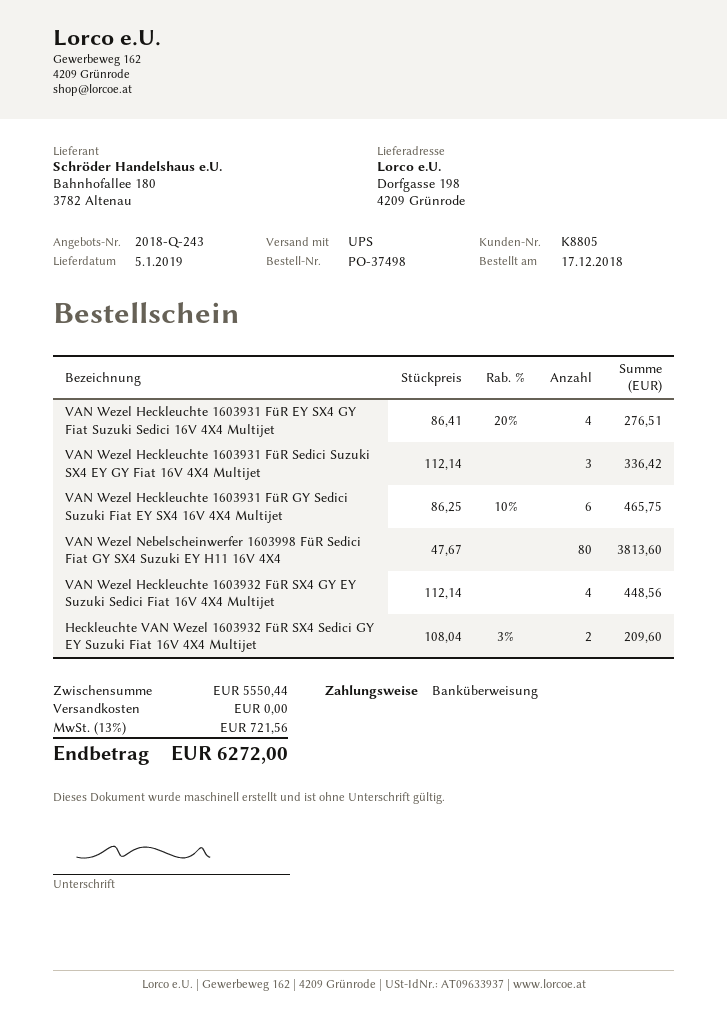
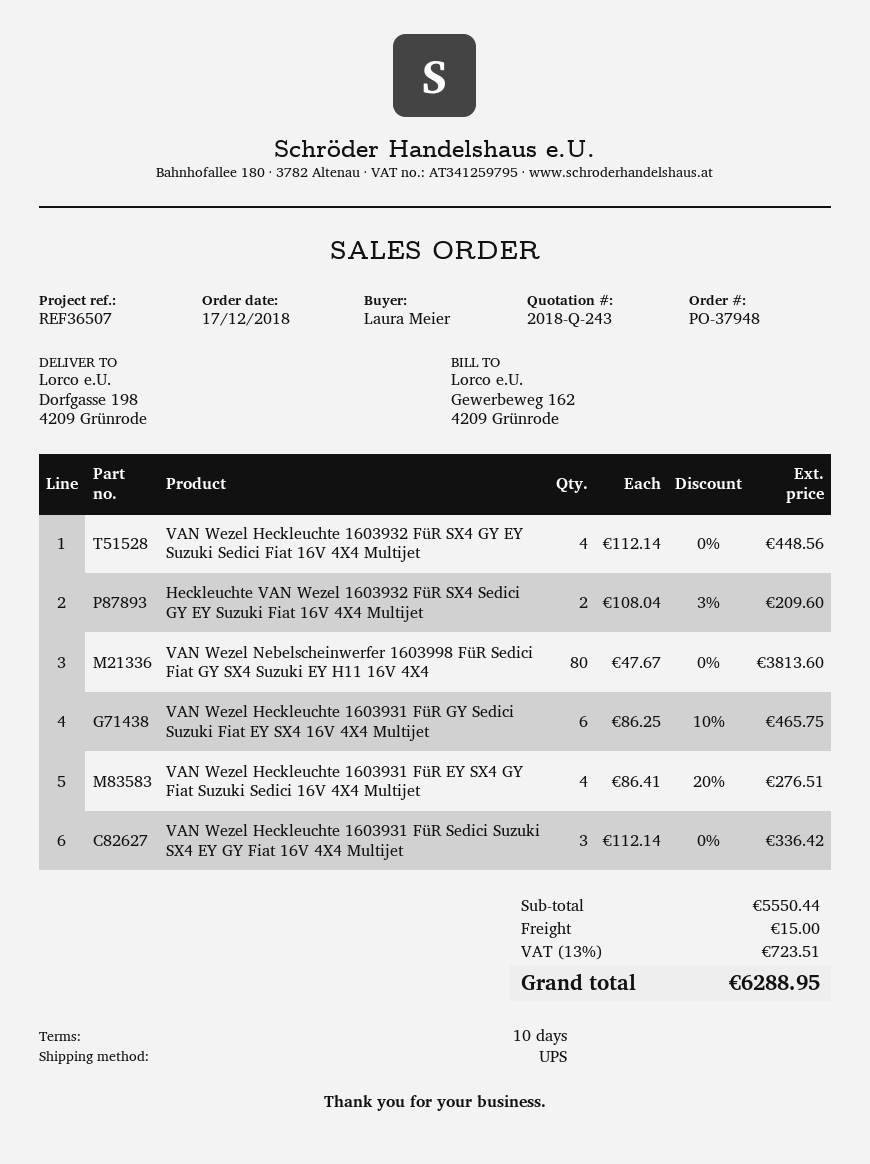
order number: PO-37498 -> PO-37948
shipping: 0.00 -> 15.00
tax: 13% = 721.56 -> 13% = 723.51
total: 6272.00 -> 6288.95

